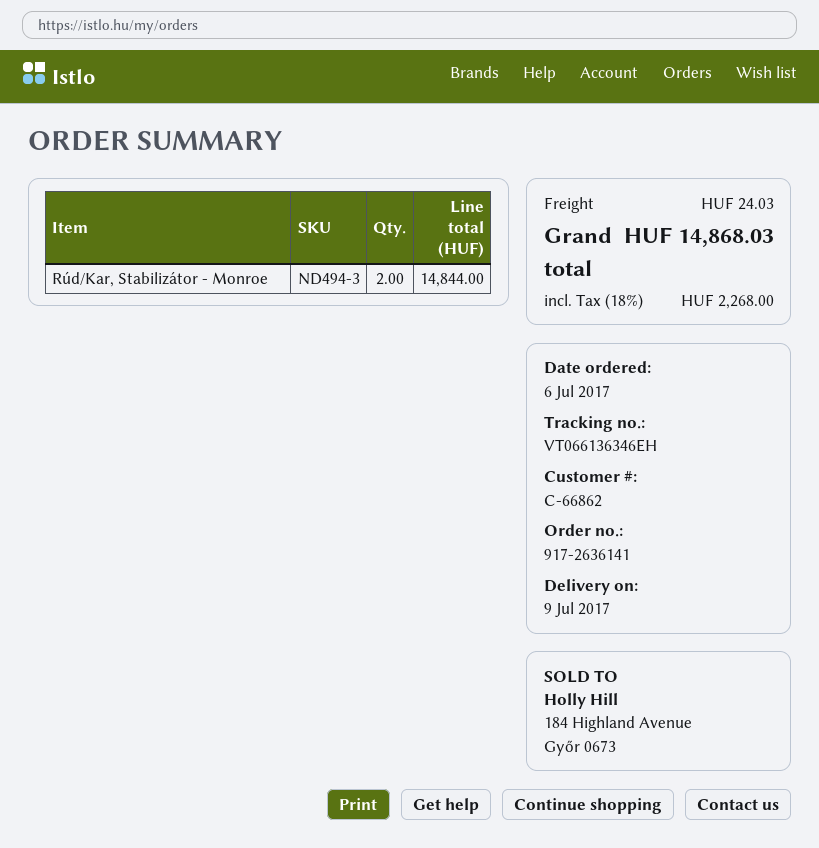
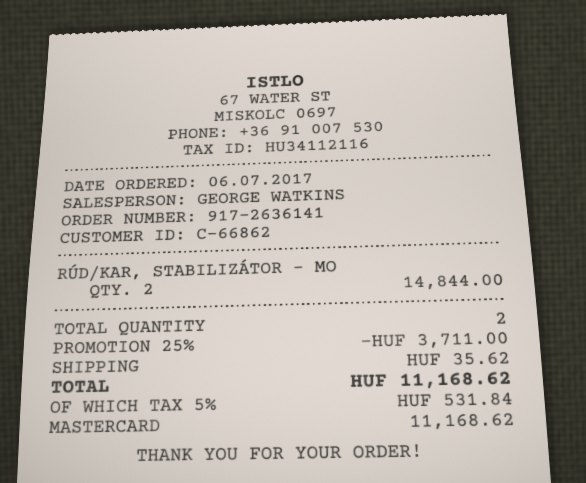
discount: none -> 25% = 3711.00
shipping: 24.03 -> 35.62
tax: 18% = 2268.00 -> 5% = 531.84
total: 14868.03 -> 11168.62

